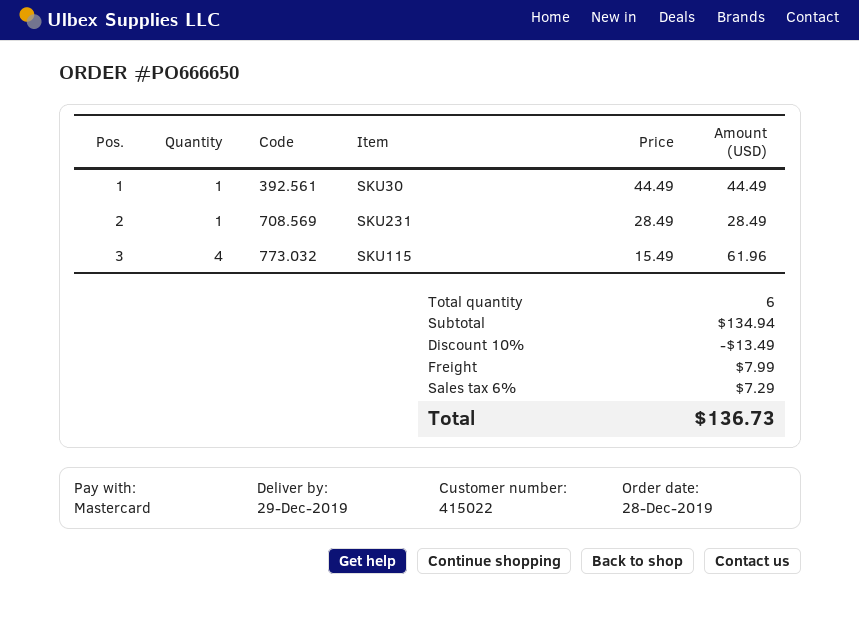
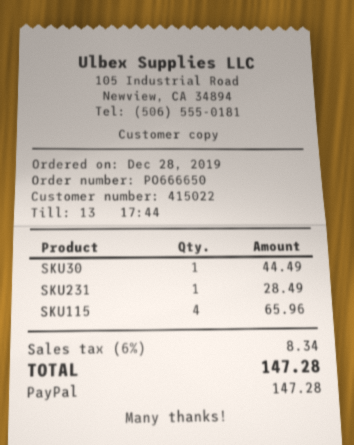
payment method: Mastercard -> PayPal
SKU115: 4 for 61.96 -> 4 for 65.96
discount: 10% = 13.49 -> none
shipping: 7.99 -> none
tax: 6% = 7.29 -> 6% = 8.34
total: 136.73 -> 147.28

